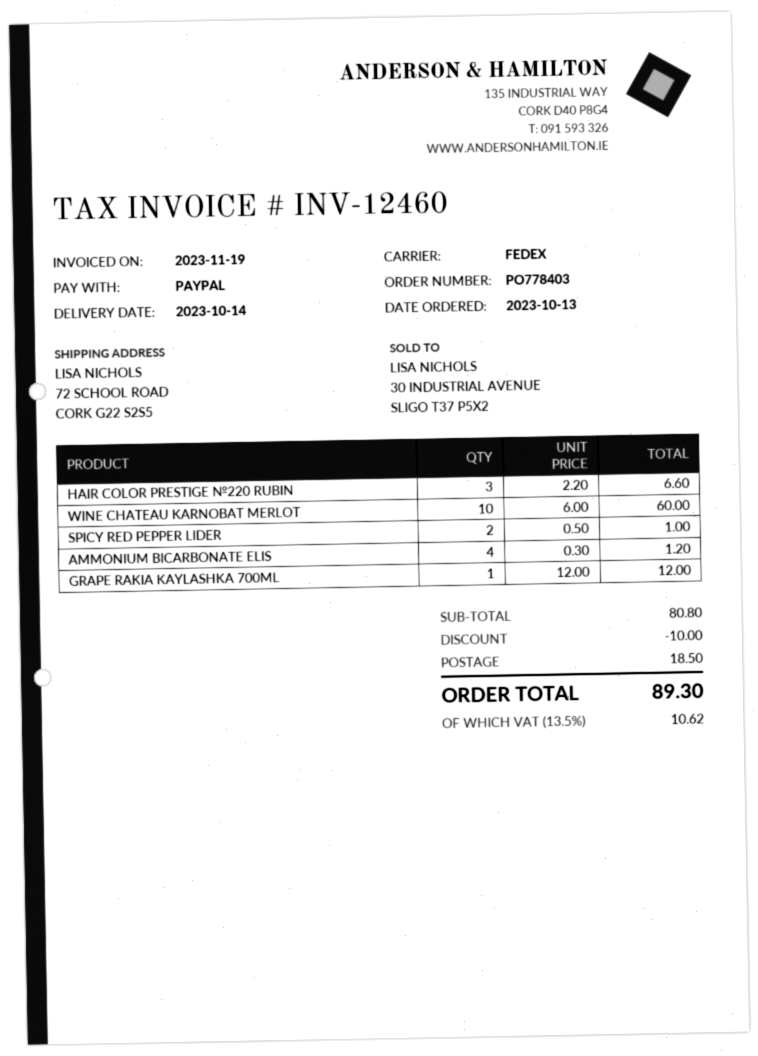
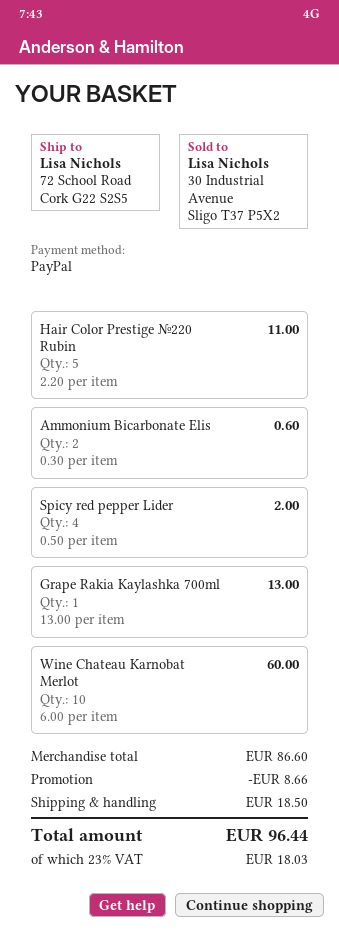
HAIR COLOR PRESTIGE №220 RUBIN: 3 x 2.20 = 6.60 -> 5 x 2.20 = 11.00
SPICY RED PEPPER LIDER: 2 x 0.50 = 1.00 -> 4 x 0.50 = 2.00
AMMONIUM BICARBONATE ELIS: 4 x 0.30 = 1.20 -> 2 x 0.30 = 0.60
GRAPE RAKIA KAYLASHKA 700ML: 1 x 12.00 = 12.00 -> 1 x 13.00 = 13.00
subtotal: 80.80 -> 86.60
discount: 10.00 -> 8.66
tax: 13.5% = 10.62 -> 23% = 18.03
total: 89.30 -> 96.44

